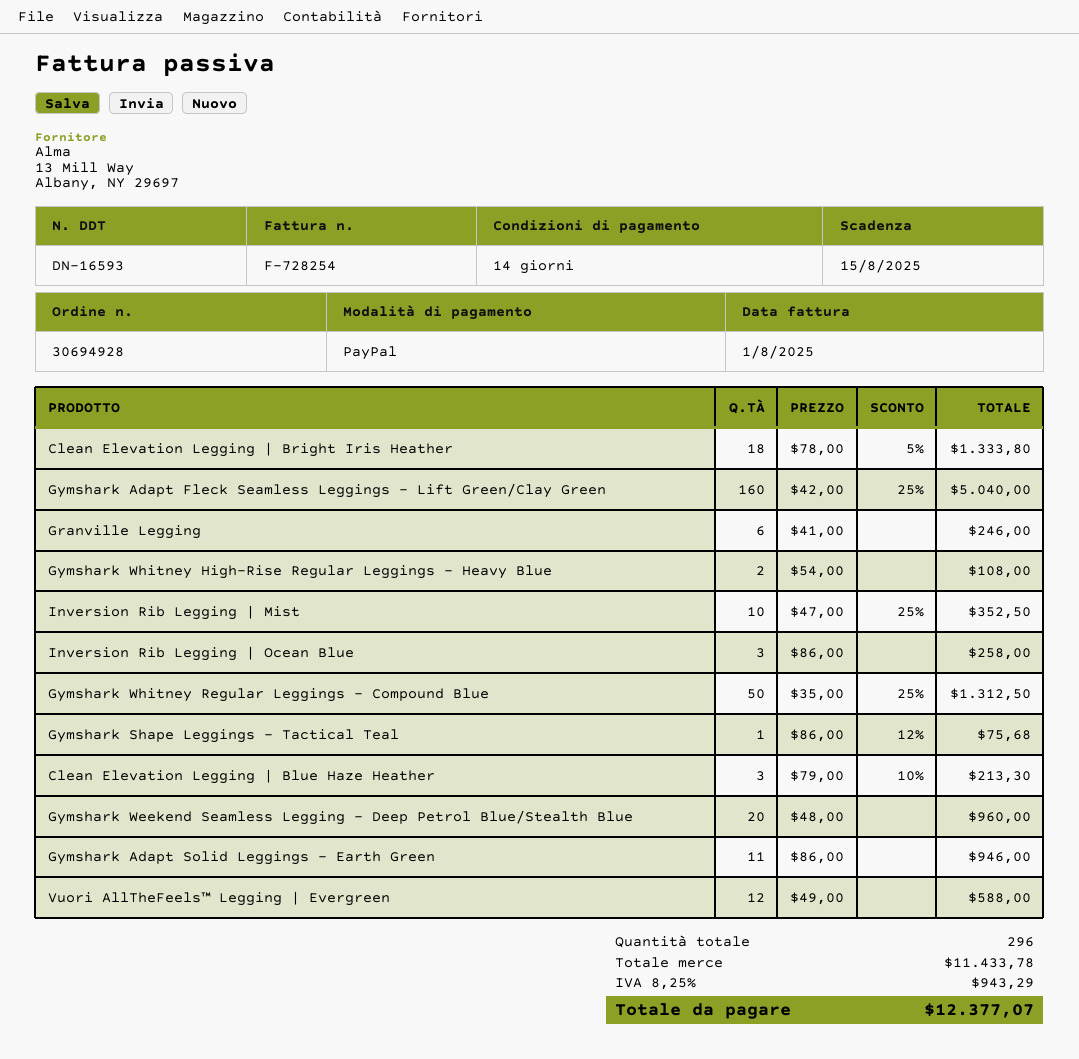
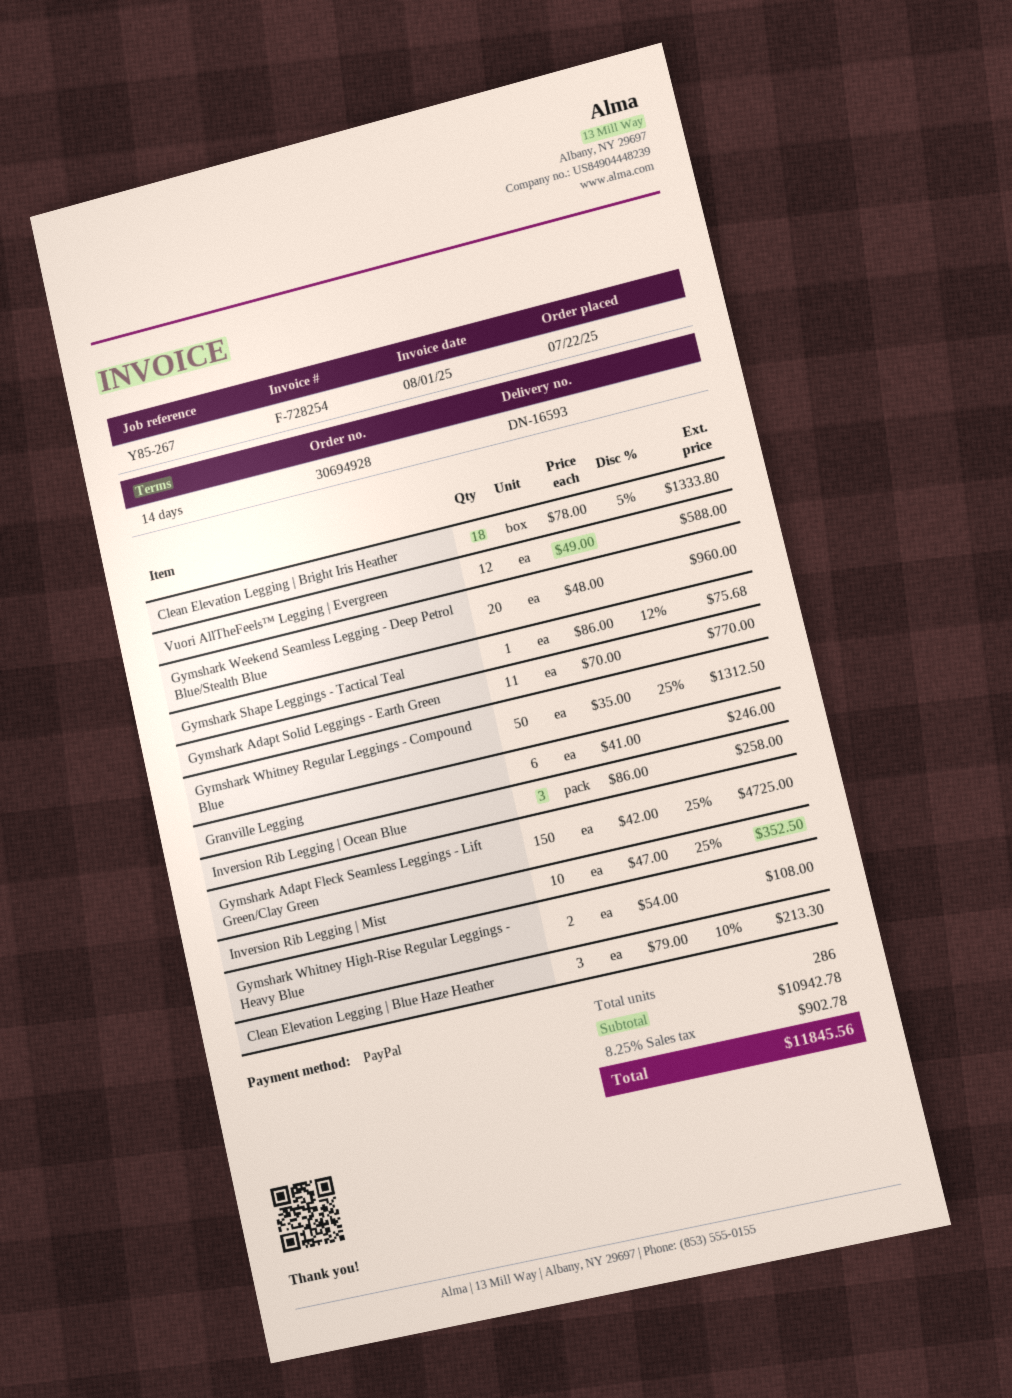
Gymshark Adapt Fleck Seamless Leggings - Lift Green/Clay Green: 160 x 42.00 - 25% = 5040.00 -> 150 x 42.00 - 25% = 4725.00
Gymshark Adapt Solid Leggings - Earth Green: 11 x 86.00 = 946.00 -> 11 x 70.00 = 770.00
total quantity: 296 -> 286
subtotal: 11433.78 -> 10942.78
tax: 8.25% = 943.29 -> 8.25% = 902.78
total: 12377.07 -> 11845.56

